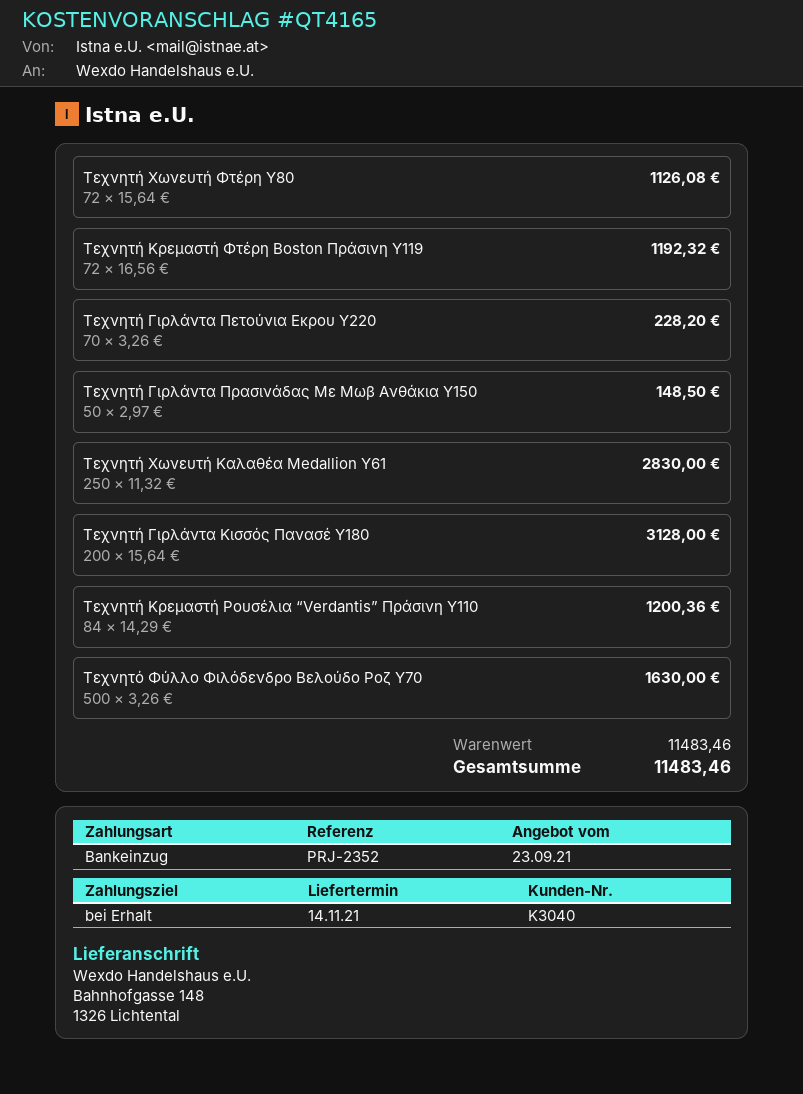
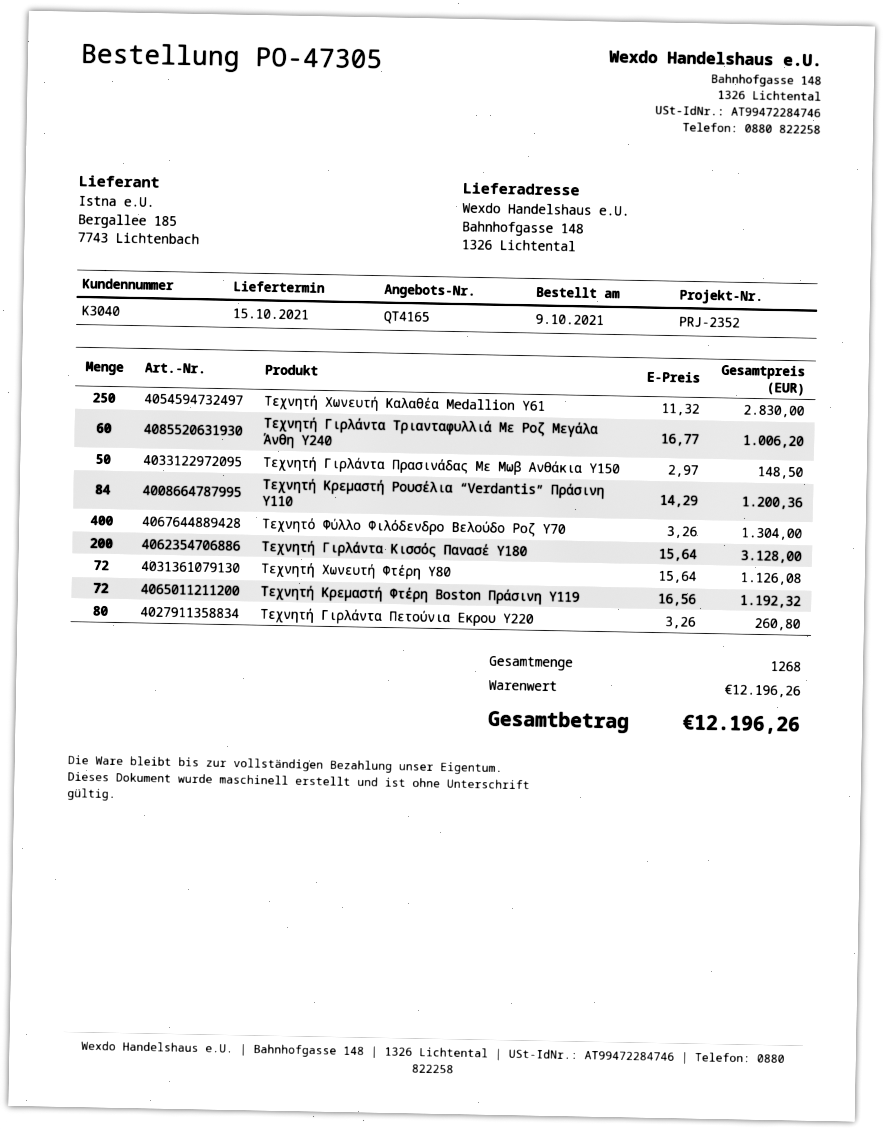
delivery date: 2021-11-14 -> 2021-10-15
Τεχνητή Γιρλάντα Πετούνια Εκρου Υ220: 70 x 3.26 = 228.20 -> 80 x 3.26 = 260.80
Τεχνητό Φύλλο Φιλόδενδρο Βελούδο Ροζ Υ70: 500 x 3.26 = 1630.00 -> 400 x 3.26 = 1304.00
Τεχνητή Γιρλάντα Τριανταφυλλιά Με Ροζ Μεγάλα Άνθη Υ240: none -> 60 x 16.77 = 1006.20
subtotal: 11483.46 -> 12196.26
total: 11483.46 -> 12196.26

